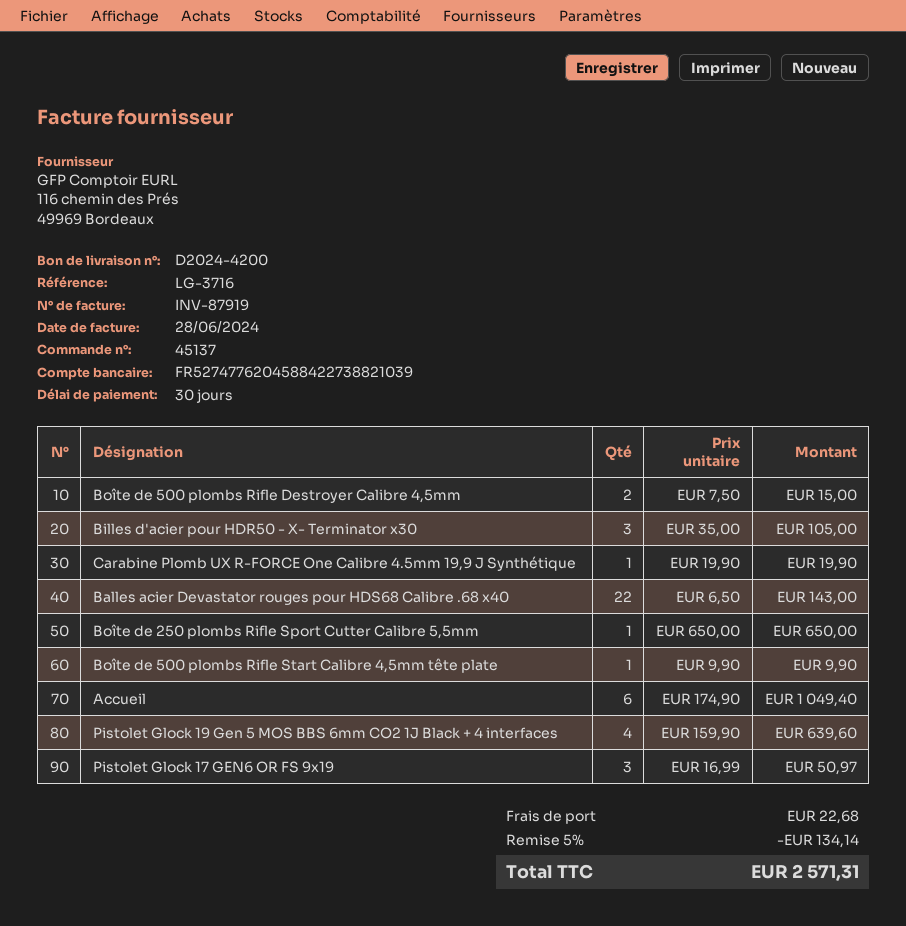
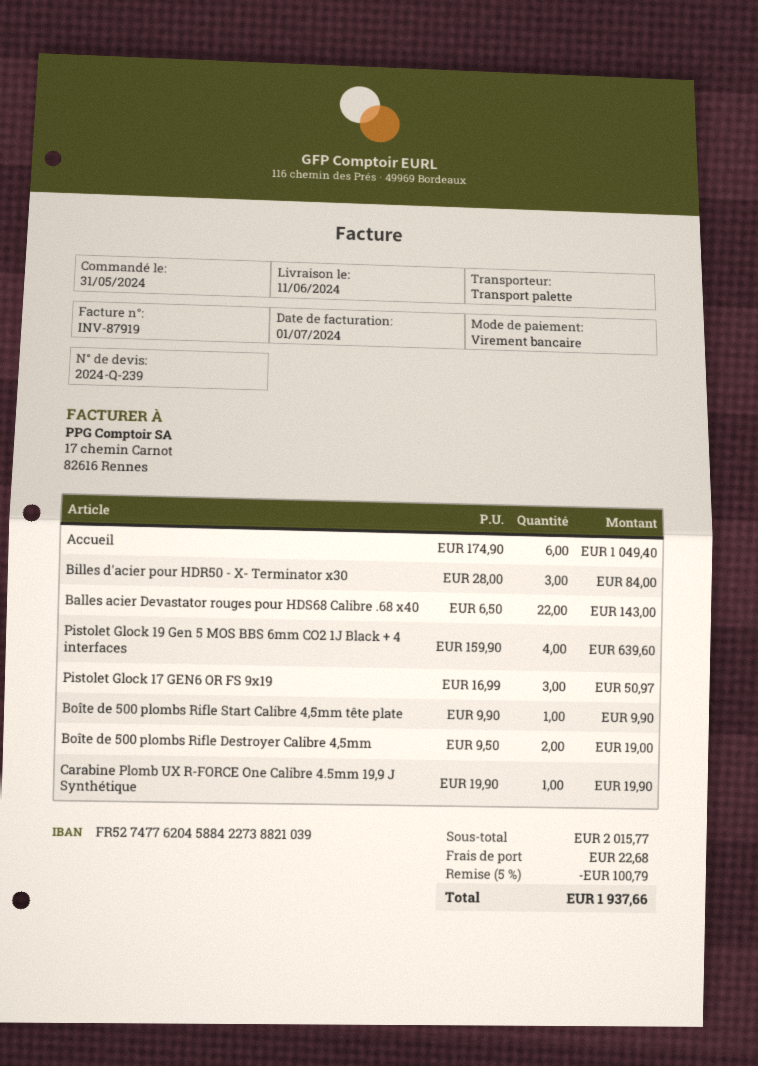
invoice date: 2024-06-28 -> 2024-07-01
Boîte de 500 plombs Rifle Destroyer Calibre 4,5mm: 2 x 7.50 = 15.00 -> 2 x 9.50 = 19.00
Billes d'acier pour HDR50 - X- Terminator x30: 3 x 35.00 = 105.00 -> 3 x 28.00 = 84.00
Boîte de 250 plombs Rifle Sport Cutter Calibre 5,5mm: 1 x 650.00 = 650.00 -> none
discount: 5% = 134.14 -> 5% = 100.79
total: 2571.31 -> 1937.66

